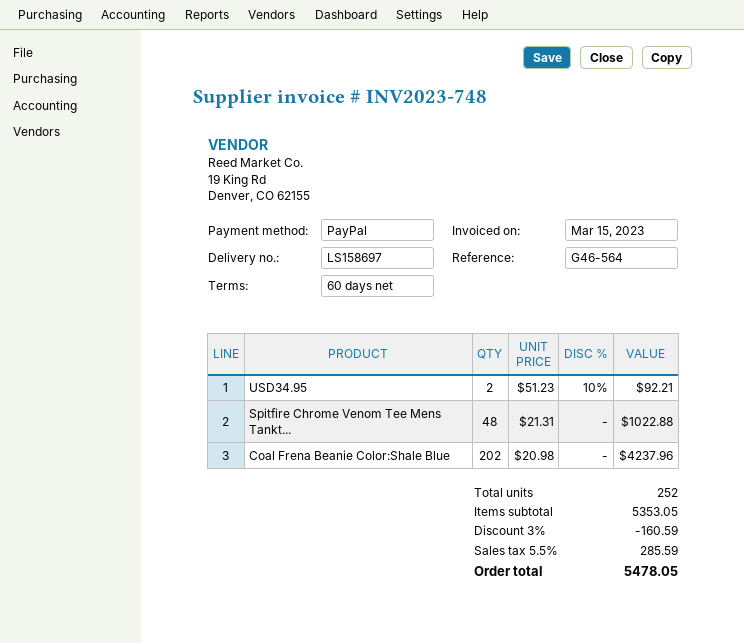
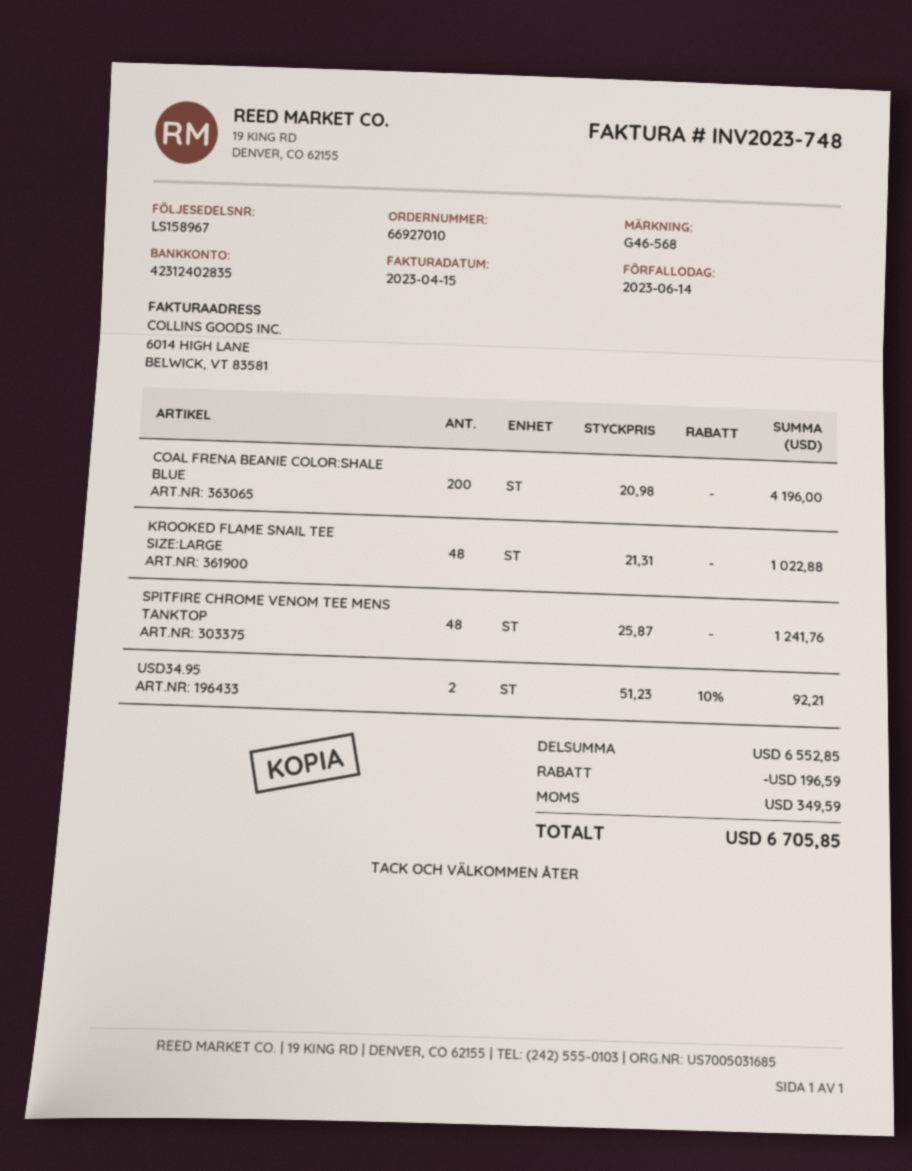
delivery note number: LS158697 -> LS158967
invoice date: 2023-03-15 -> 2023-04-15
reference: G46-564 -> G46-568
Spitfire Chrome Venom Tee Mens Tankt...: 48 x 21.31 = 1022.88 -> 48 x 25.87 = 1241.76
Coal Frena Beanie Color:Shale Blue: 202 x 20.98 = 4237.96 -> 200 x 20.98 = 4196.00
KROOKED FLAME SNAIL TEE SIZE:LARGE: none -> 48 x 21.31 = 1022.88
subtotal: 5353.05 -> 6552.85
discount: 160.59 -> 196.59
tax: 285.59 -> 349.59
total: 5478.05 -> 6705.85

